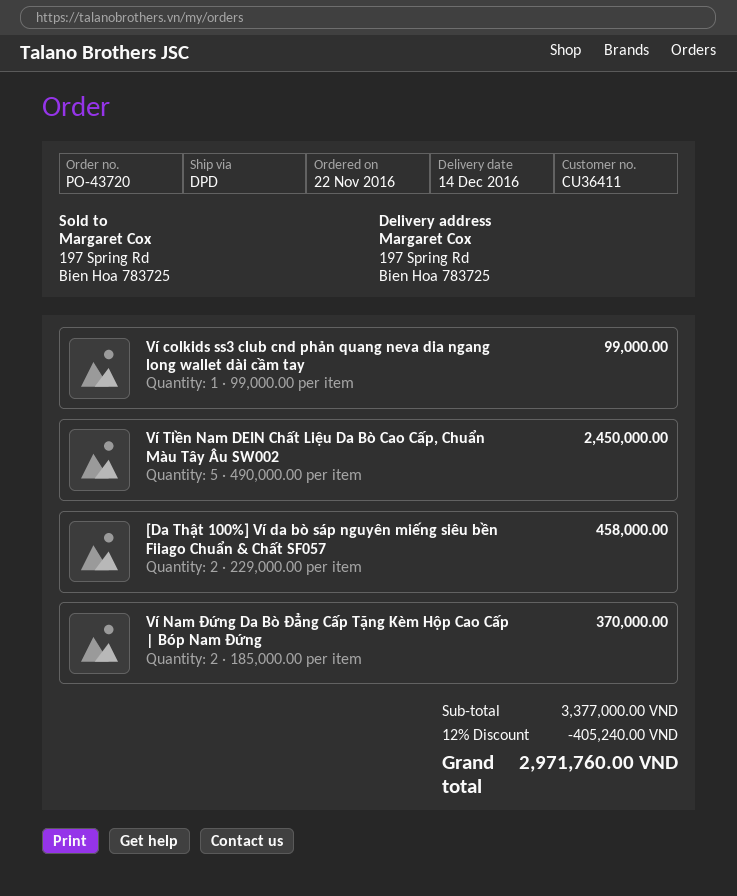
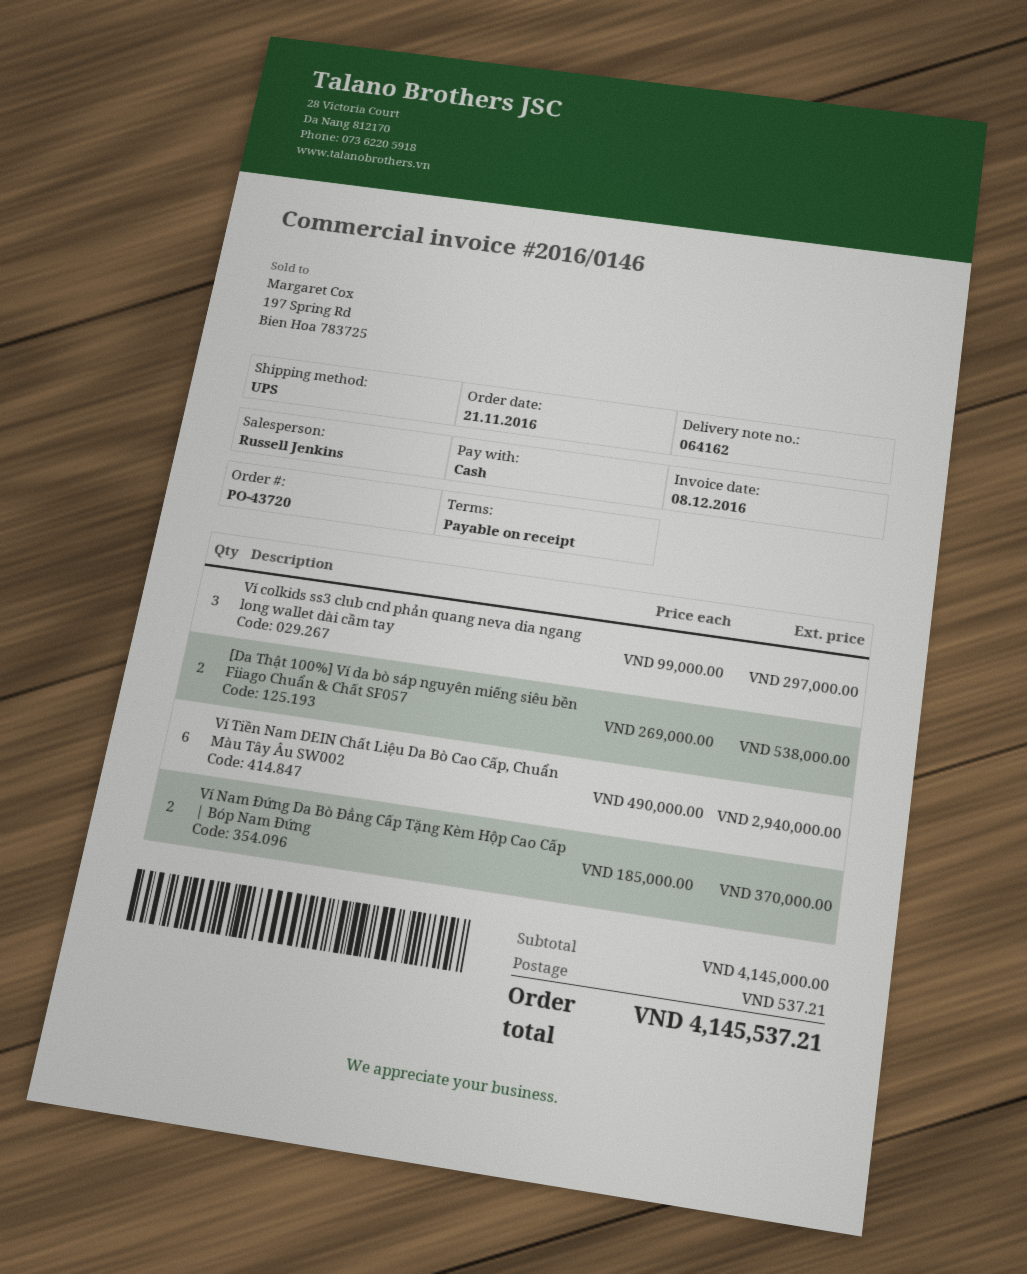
order date: 2016-11-22 -> 2016-11-21
shipping method: DPD -> UPS
Ví colkids ss3 club cnd phản quang neva dia ngang long wallet dài cầm tay: 1 x 99000.00 = 99000.00 -> 3 x 99000.00 = 297000.00
Ví Tiền Nam DEIN Chất Liệu Da Bò Cao Cấp, Chuẩn Màu Tây Âu SW002: 5 x 490000.00 = 2450000.00 -> 6 x 490000.00 = 2940000.00
[Da Thật 100%] Ví da bò sáp nguyên miếng siêu bền Fiiago Chuẩn & Chất SF057: 2 x 229000.00 = 458000.00 -> 2 x 269000.00 = 538000.00
subtotal: 3377000.00 -> 4145000.00
discount: 12% = 405240.00 -> none
shipping: none -> 537.21
total: 2971760.00 -> 4145537.21

